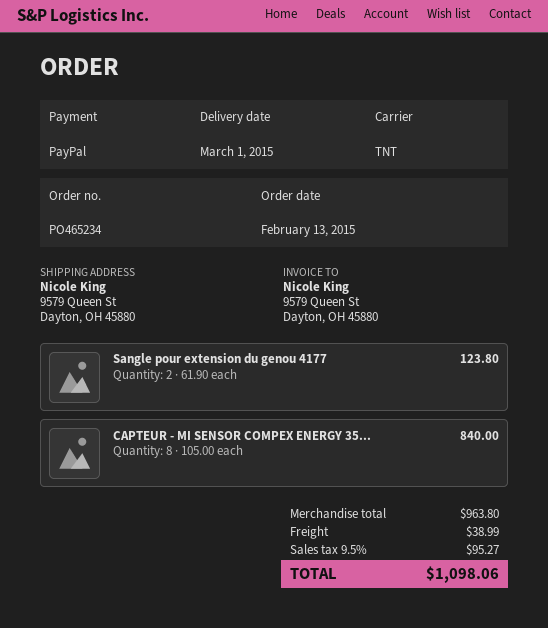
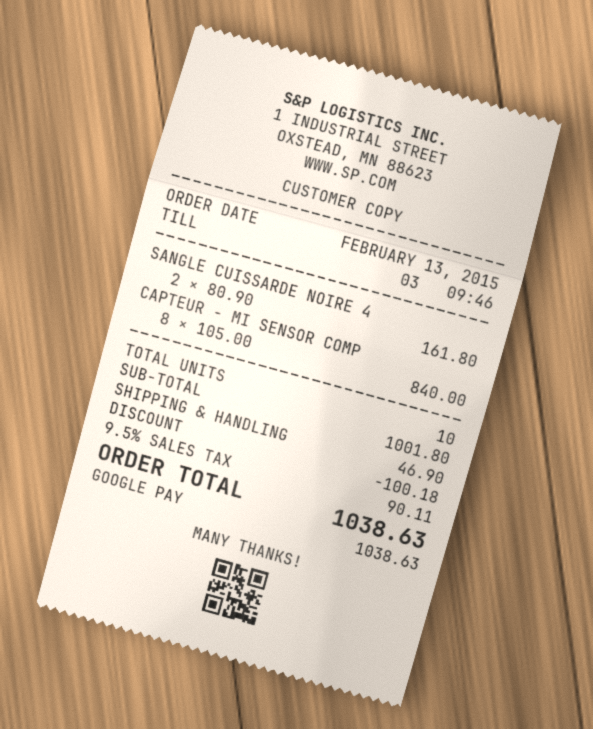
payment method: PayPal -> Google Pay
Sangle pour extension du genou 4177: 2 x 61.90 = 123.80 -> none
SANGLE CUISSARDE NOIRE 4: none -> 2 x 80.90 = 161.80
subtotal: 963.80 -> 1001.80
discount: none -> 100.18
shipping: 38.99 -> 46.90
tax: 9.5% = 95.27 -> 9.5% = 90.11
total: 1098.06 -> 1038.63

